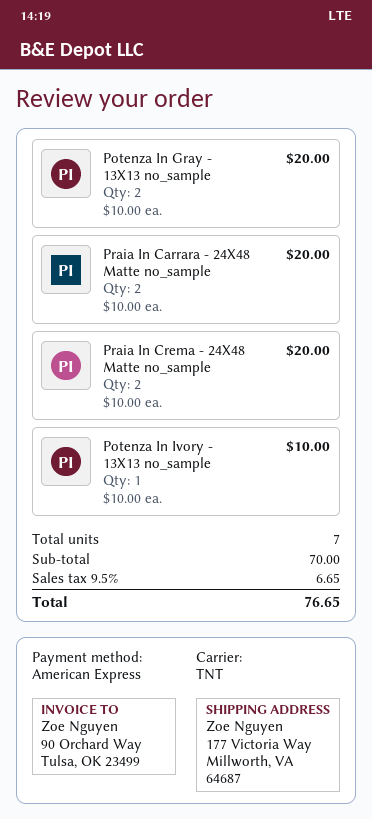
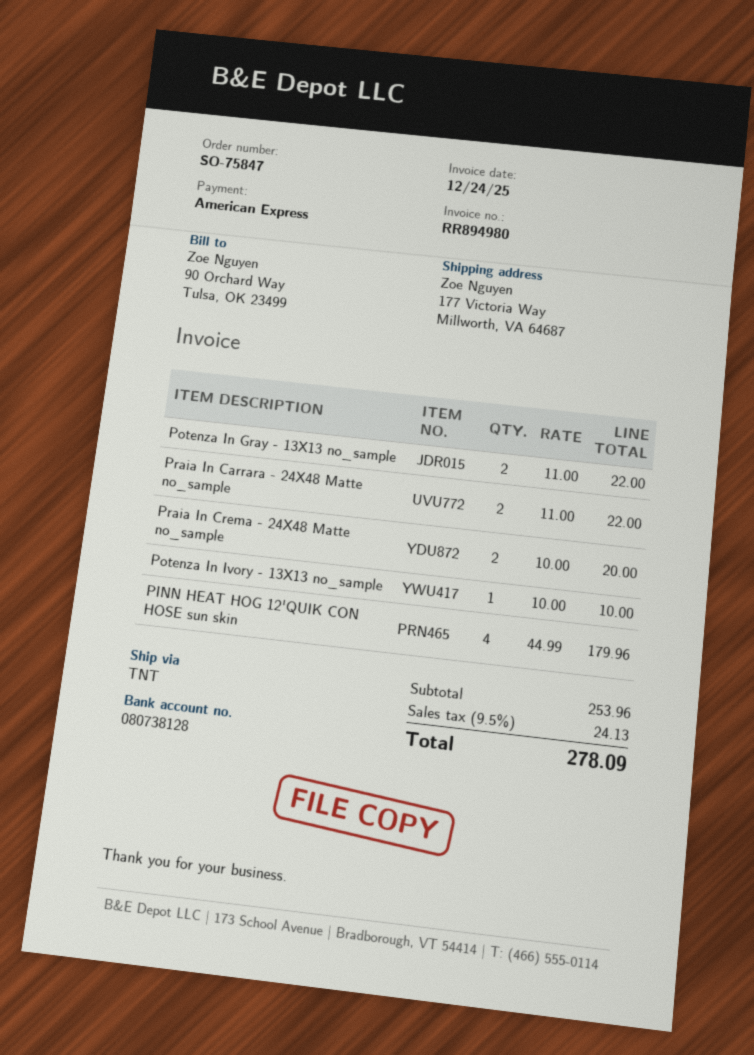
Potenza In Gray - 13X13 no_sample: 2 x 10.00 = 20.00 -> 2 x 11.00 = 22.00
Praia In Carrara - 24X48 Matte no_sample: 2 x 10.00 = 20.00 -> 2 x 11.00 = 22.00
PINN HEAT HOG 12'QUIK CON HOSE sun skin: none -> 4 x 44.99 = 179.96
subtotal: 70.00 -> 253.96
tax: 9.5% = 6.65 -> 9.5% = 24.13
total: 76.65 -> 278.09

